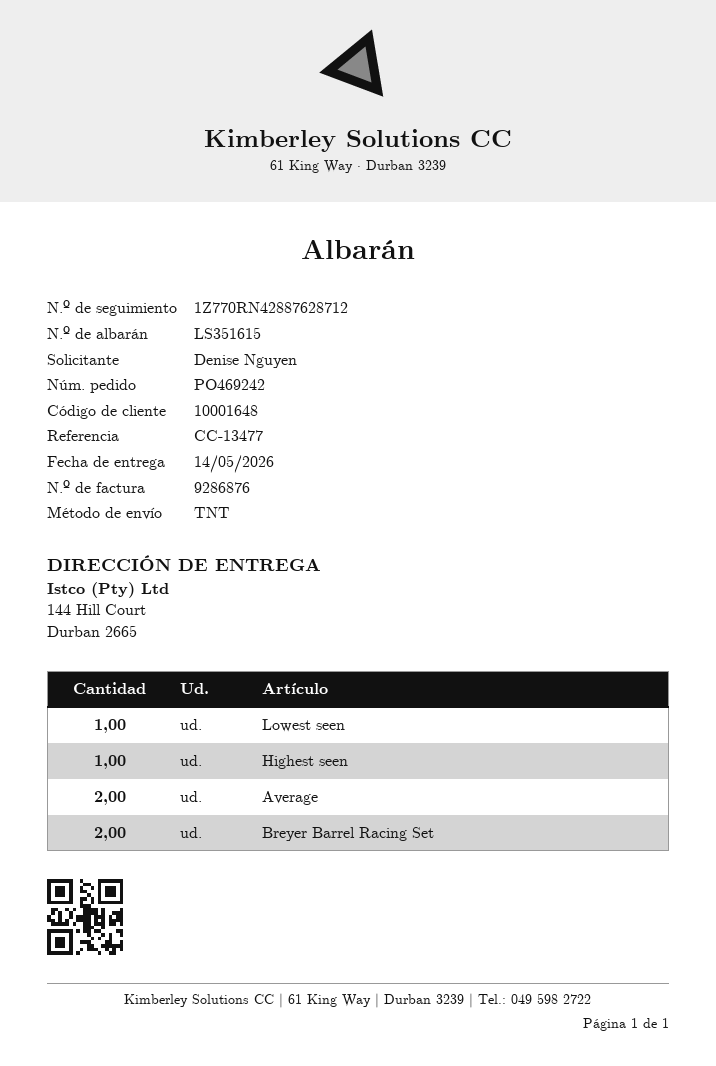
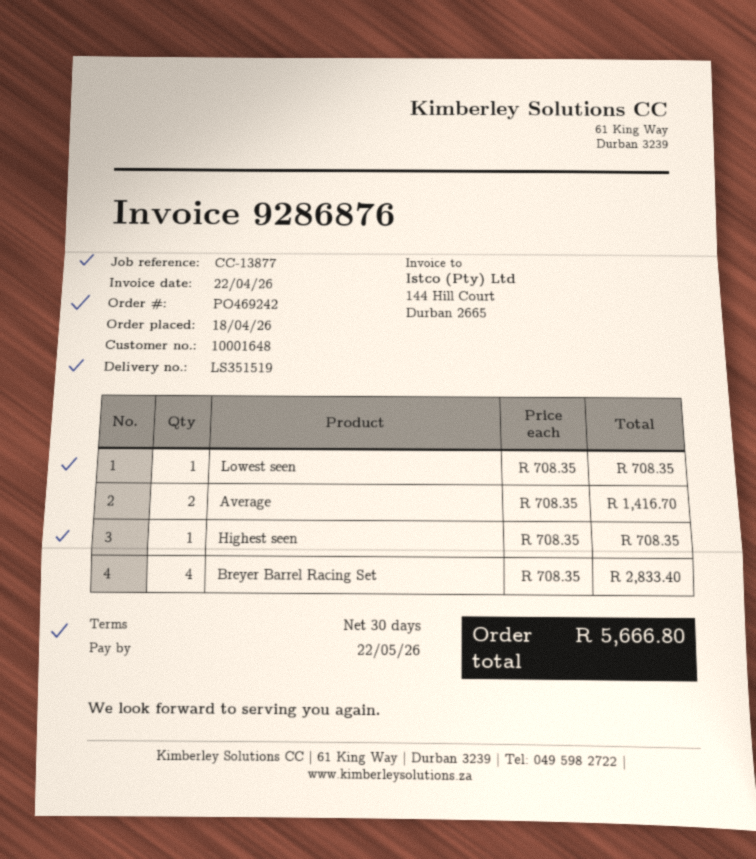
delivery note number: LS351615 -> LS351519
reference: CC-13477 -> CC-13877
Breyer Barrel Racing Set: 2 -> 4

